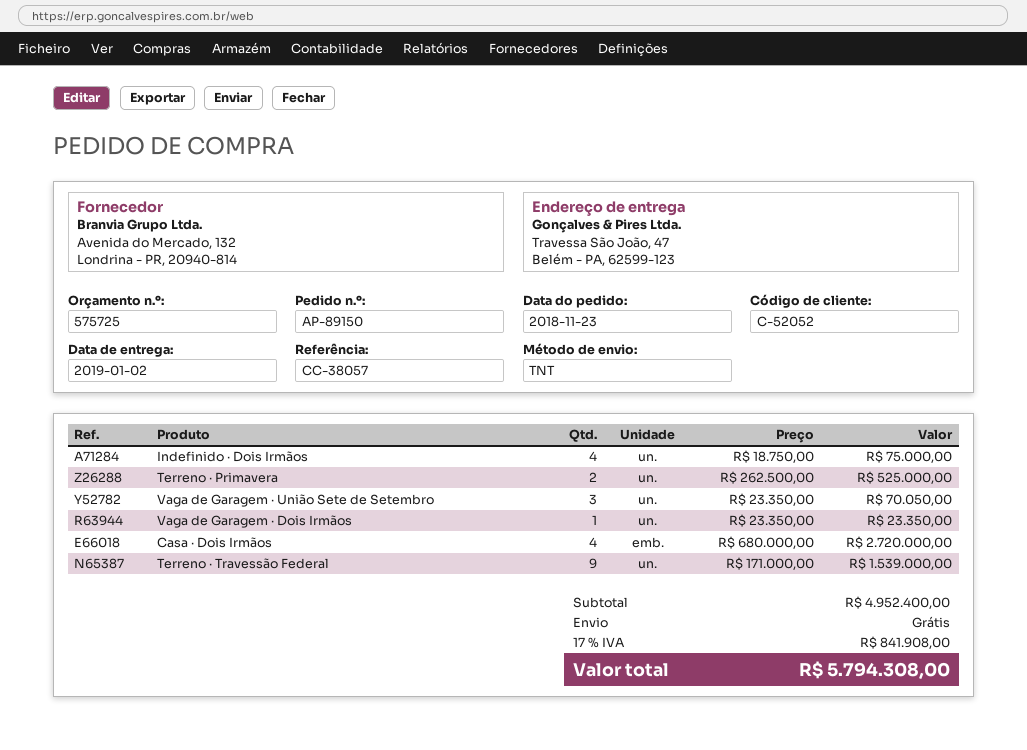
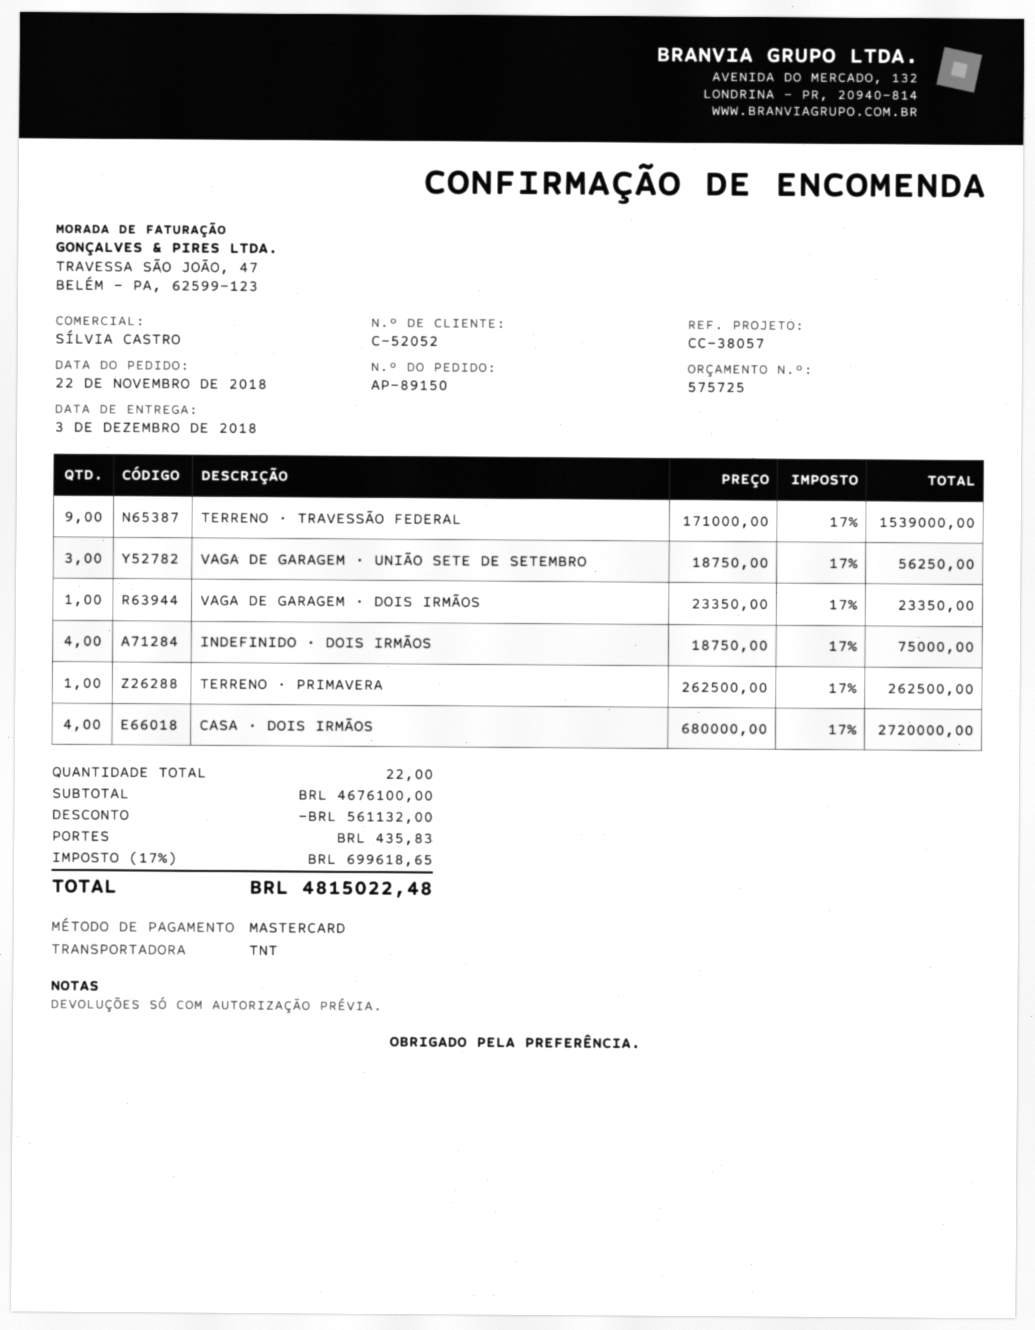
order date: 2018-11-23 -> 2018-11-22
delivery date: 2019-01-02 -> 2018-12-03
Terreno · Primavera: 2 x 262500.00 = 525000.00 -> 1 x 262500.00 = 262500.00
Vaga de Garagem · União Sete de Setembro: 3 x 23350.00 = 70050.00 -> 3 x 18750.00 = 56250.00
subtotal: 4952400.00 -> 4676100.00
discount: none -> 561132.00
shipping: 0.00 -> 435.83
tax: 17% = 841908.00 -> 17% = 699618.65
total: 5794308.00 -> 4815022.48

